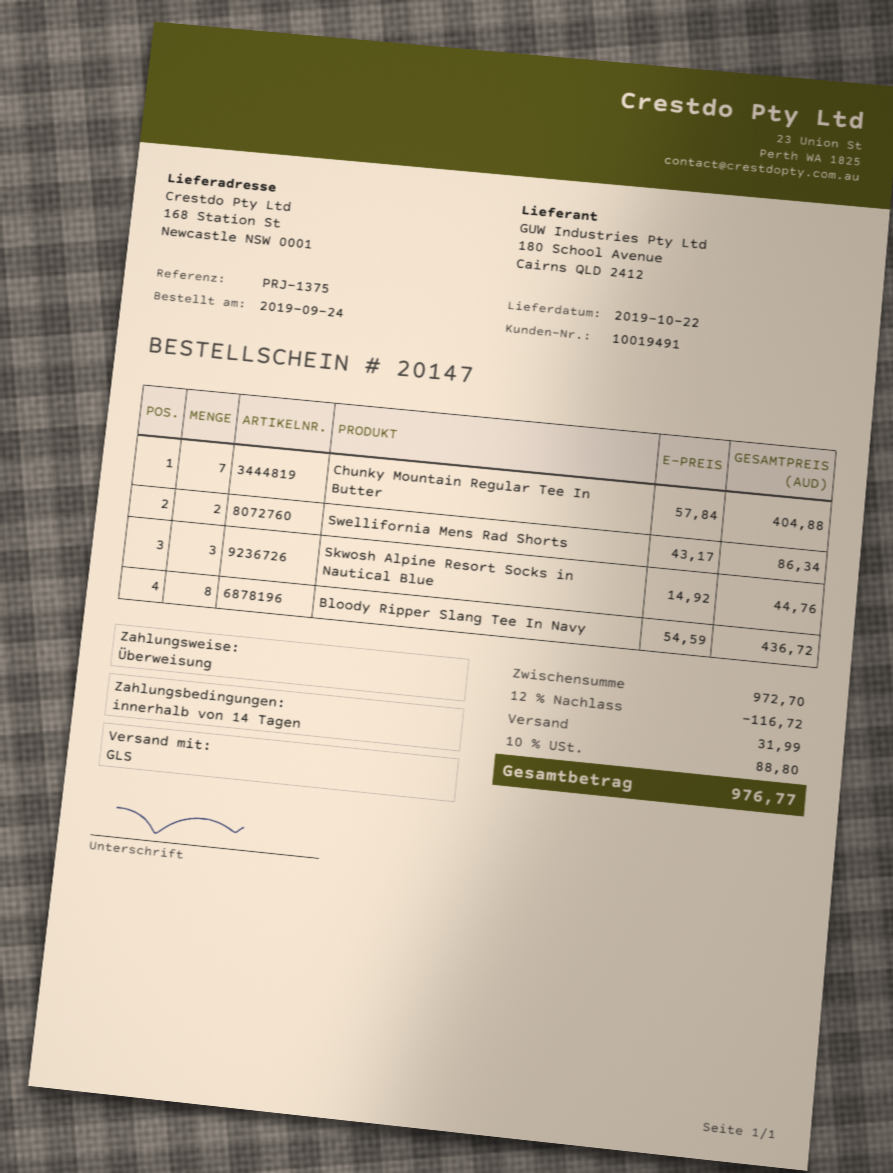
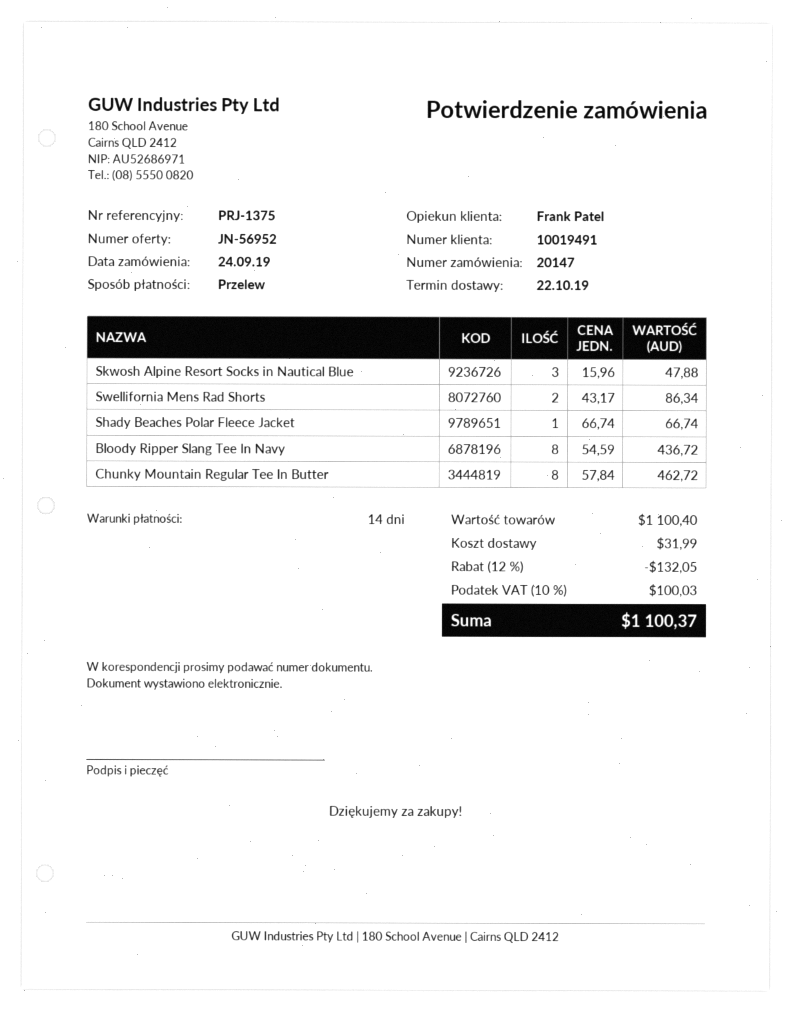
Chunky Mountain Regular Tee In Butter: 7 x 57.84 = 404.88 -> 8 x 57.84 = 462.72
Skwosh Alpine Resort Socks in Nautical Blue: 3 x 14.92 = 44.76 -> 3 x 15.96 = 47.88
Shady Beaches Polar Fleece Jacket: none -> 1 x 66.74 = 66.74
subtotal: 972.70 -> 1100.40
discount: 12% = 116.72 -> 12% = 132.05
tax: 10% = 88.80 -> 10% = 100.03
total: 976.77 -> 1100.37

